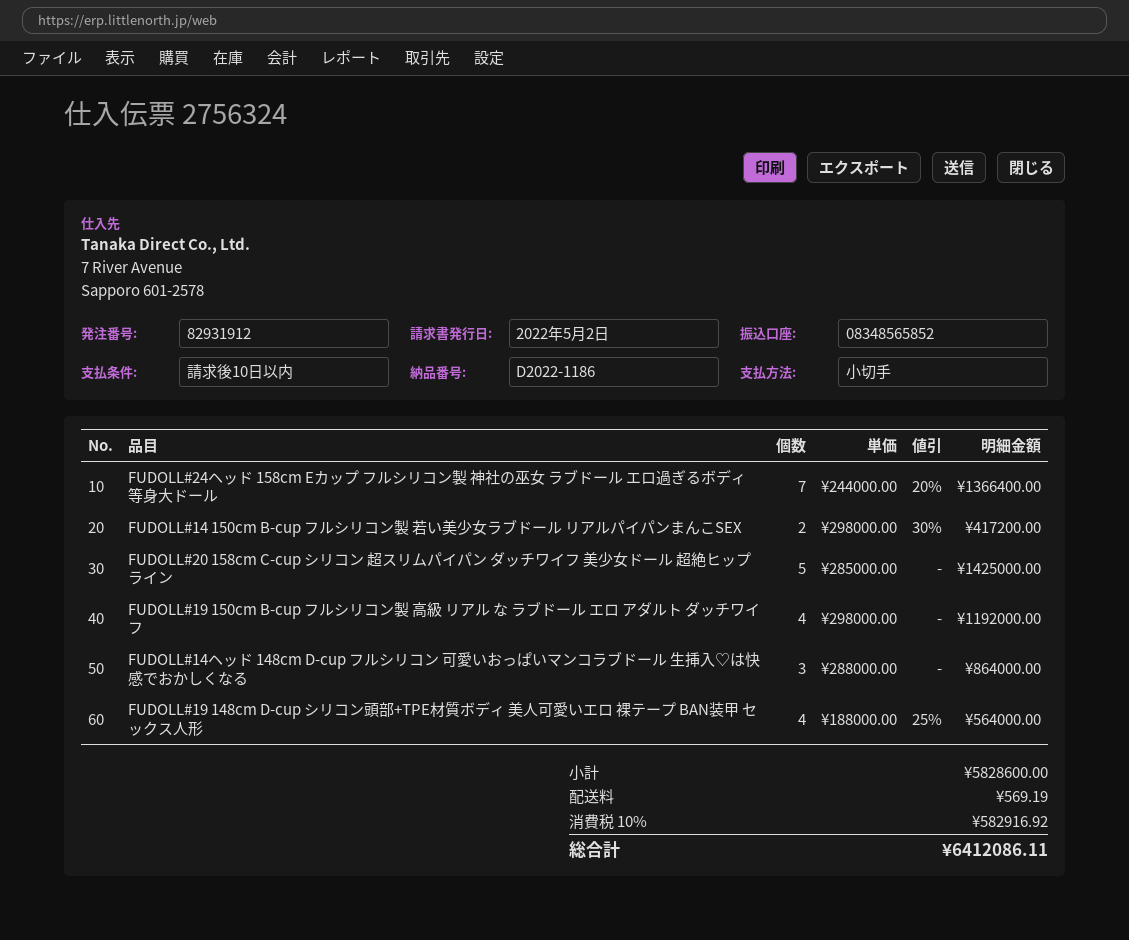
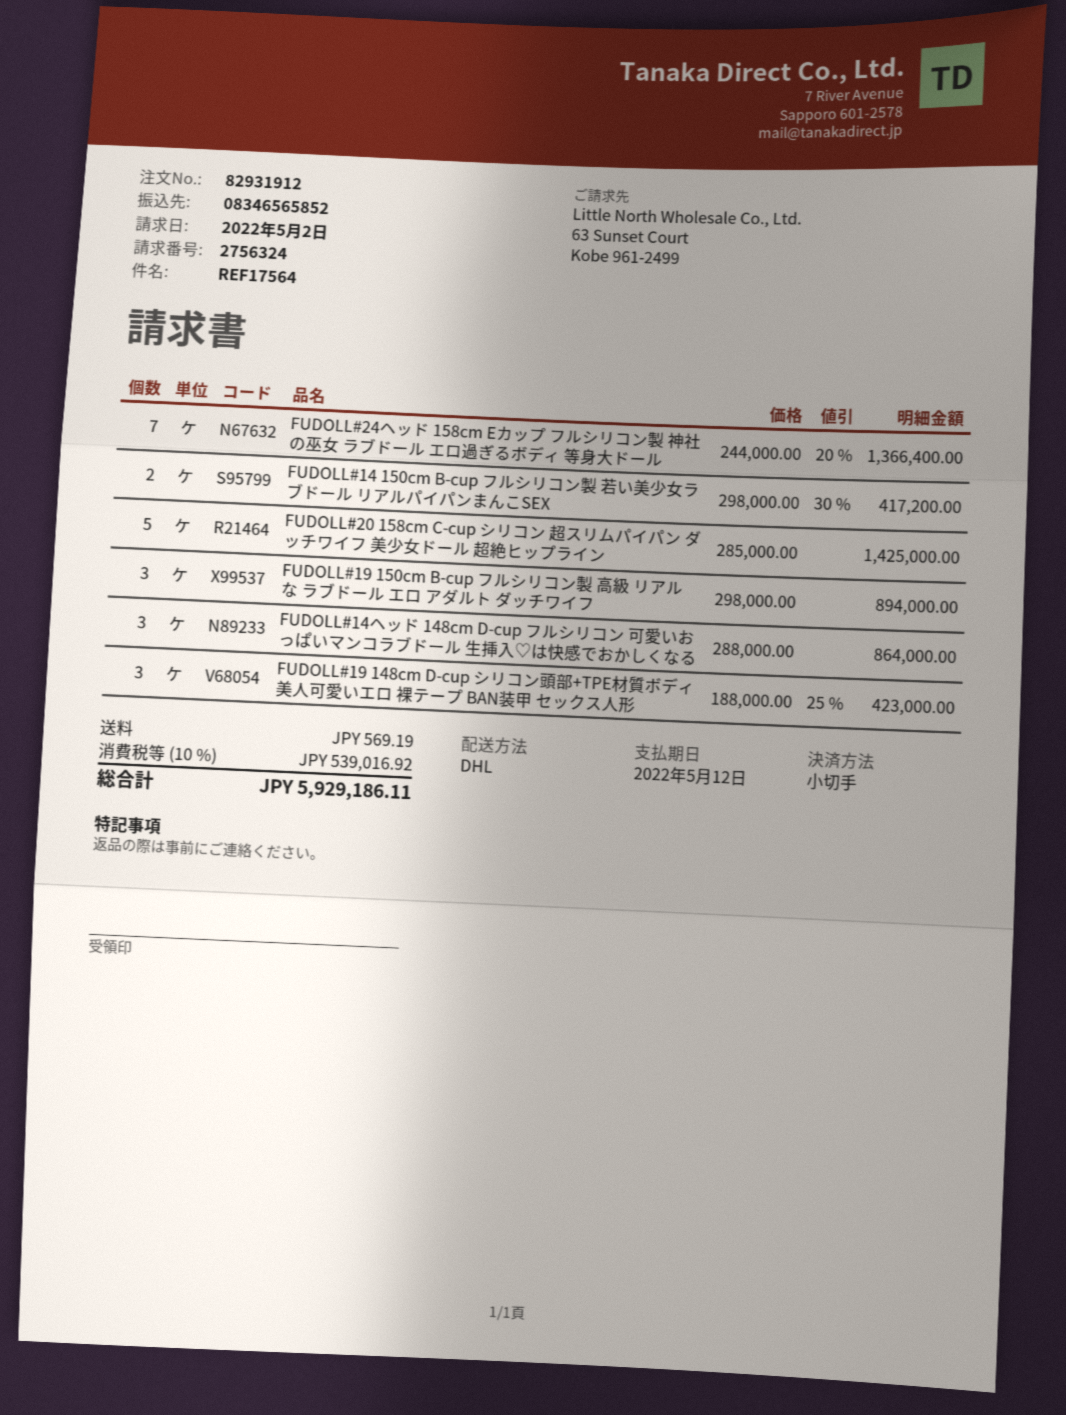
bank account: 08348565852 -> 08346565852
FUDOLL#19 150cm B-cup フルシリコン製 高級 リアル な ラブドール エロ アダルト ダッチワイフ: 4 x 298000.00 = 1192000.00 -> 3 x 298000.00 = 894000.00
FUDOLL#19 148cm D-cup シリコン頭部+TPE材質ボディ 美人可愛いエロ 裸テープ BAN装甲 セックス人形: 4 x 188000.00 - 25% = 564000.00 -> 3 x 188000.00 - 25% = 423000.00
tax: 10% = 582916.92 -> 10% = 539016.92
total: 6412086.11 -> 5929186.11

